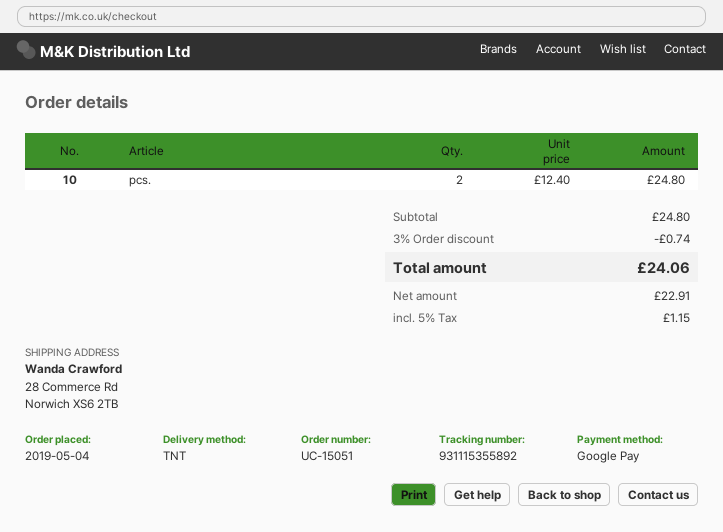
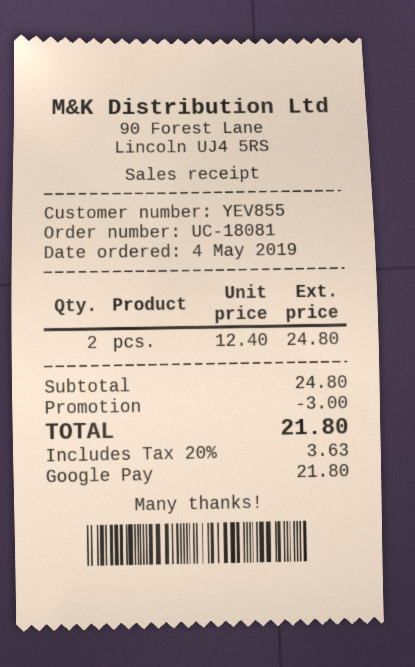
order number: UC-15051 -> UC-18081
discount: 0.74 -> 3.00
tax: 5% = 1.15 -> 20% = 3.63
total: 24.06 -> 21.80

